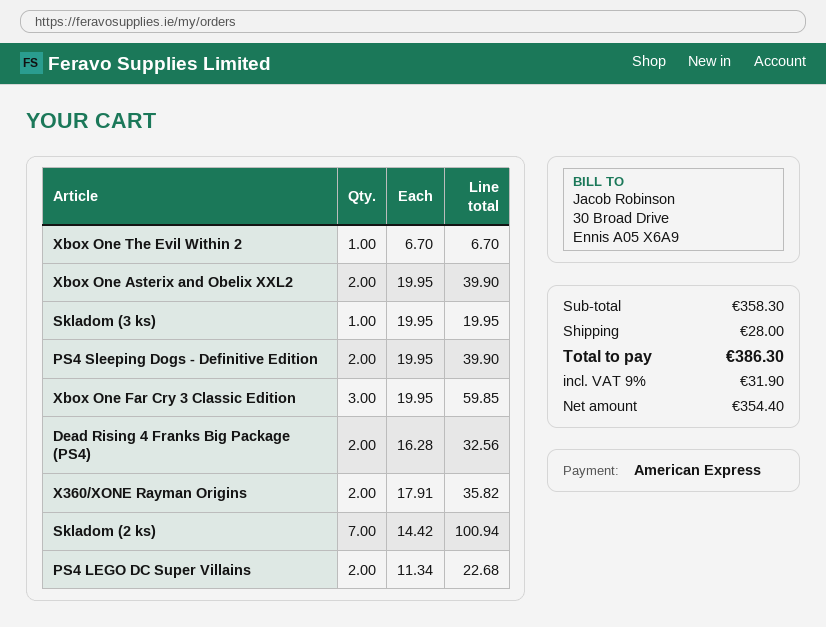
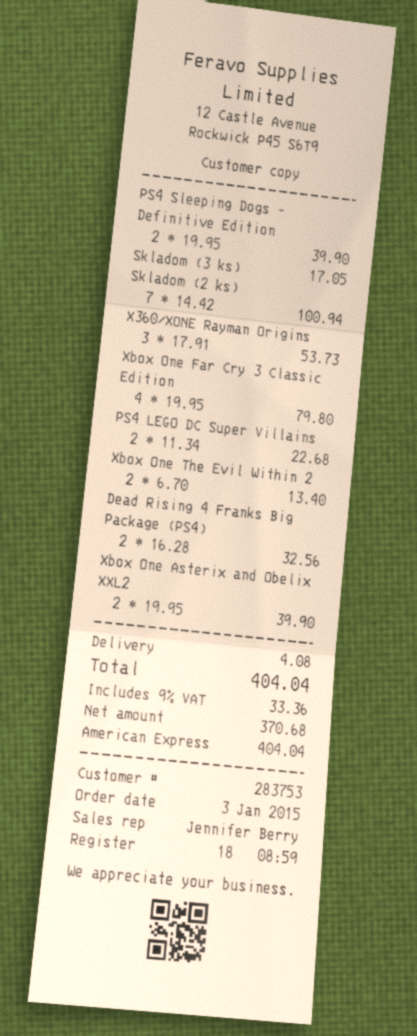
Xbox One The Evil Within 2: 1 x 6.70 = 6.70 -> 2 x 6.70 = 13.40
Skladom (3 ks): 1 x 19.95 = 19.95 -> 1 x 17.05 = 17.05
Xbox One Far Cry 3 Classic Edition: 3 x 19.95 = 59.85 -> 4 x 19.95 = 79.80
X360/XONE Rayman Origins: 2 x 17.91 = 35.82 -> 3 x 17.91 = 53.73
shipping: 28.00 -> 4.08
net: 354.40 -> 370.68
tax: 9% = 31.90 -> 9% = 33.36
total: 386.30 -> 404.04

